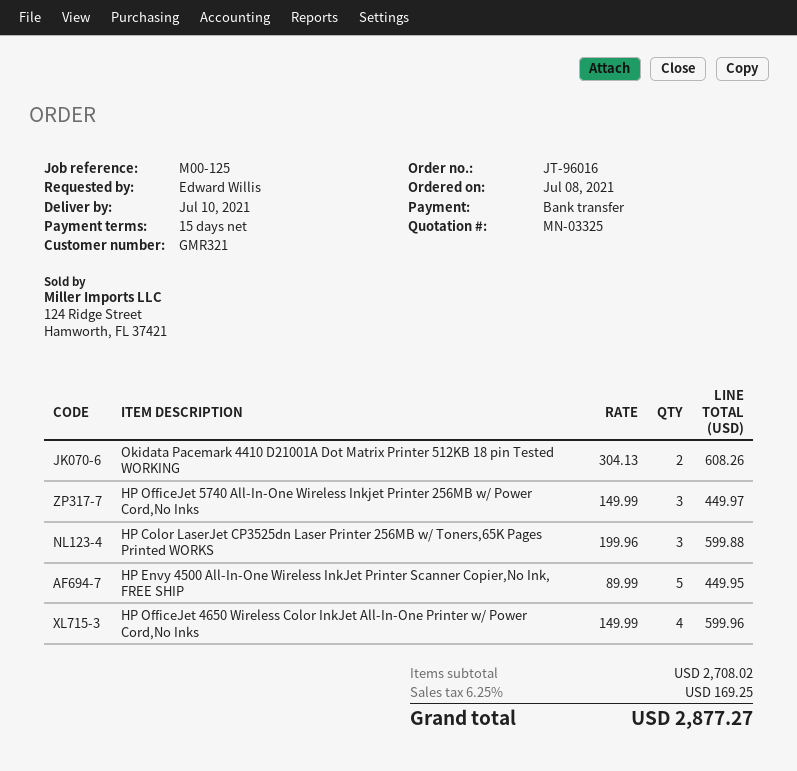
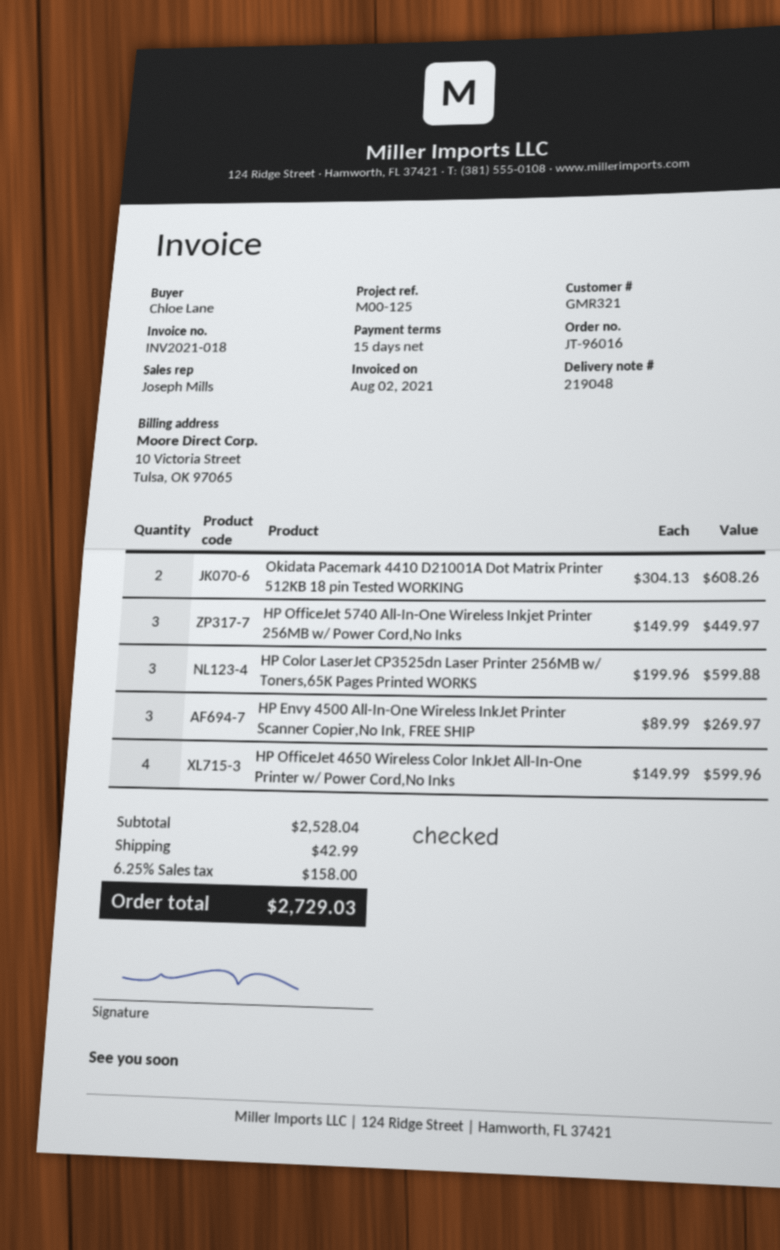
ordered by: Edward Willis -> Chloe Lane
HP Envy 4500 All-In-One Wireless InkJet Printer Scanner Copier,No Ink, FREE SHIP: 5 x 89.99 = 449.95 -> 3 x 89.99 = 269.97
subtotal: 2708.02 -> 2528.04
shipping: none -> 42.99
tax: 6.25% = 169.25 -> 6.25% = 158.00
total: 2877.27 -> 2729.03

